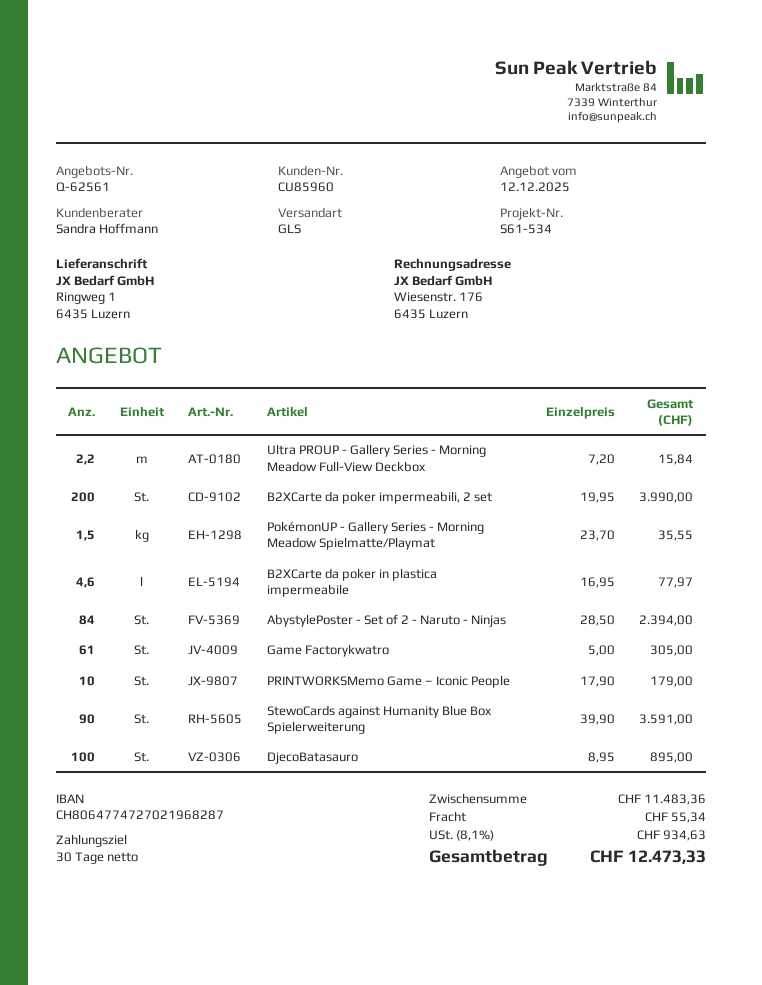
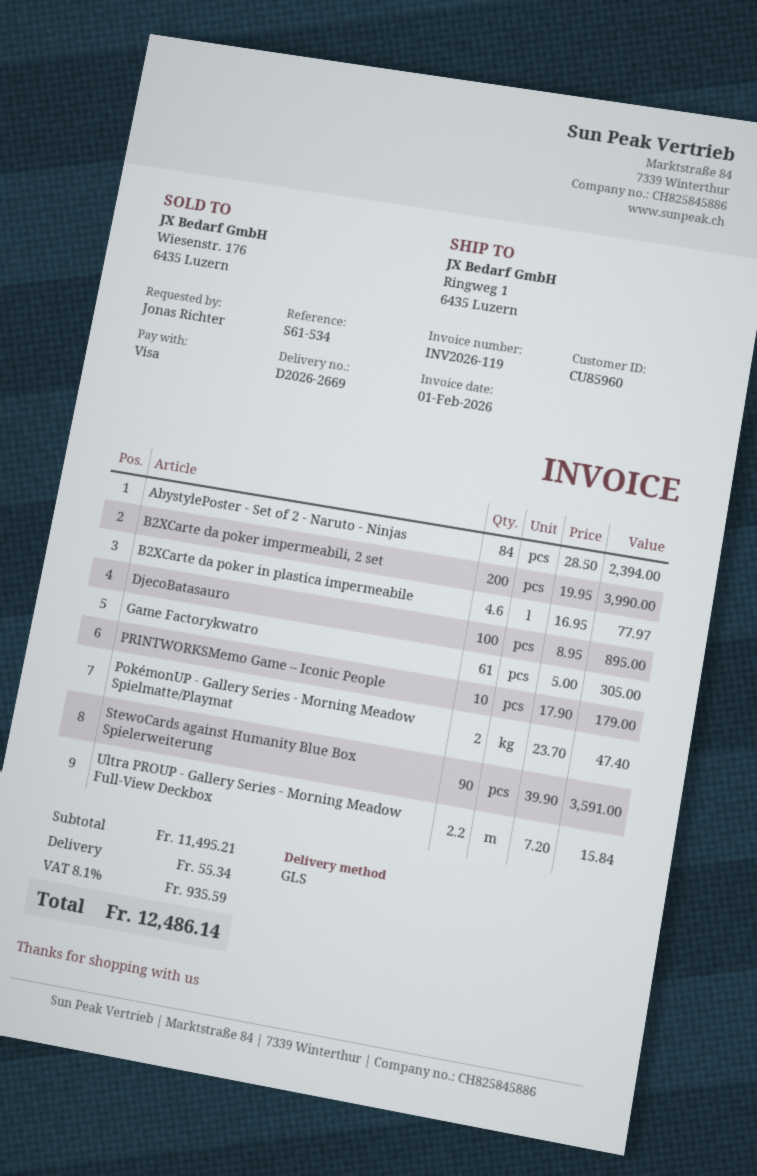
PokémonUP - Gallery Series - Morning Meadow Spielmatte/Playmat: 1.5 x 23.70 = 35.55 -> 2 x 23.70 = 47.40
subtotal: 11483.36 -> 11495.21
tax: 8.1% = 934.63 -> 8.1% = 935.59
total: 12473.33 -> 12486.14

